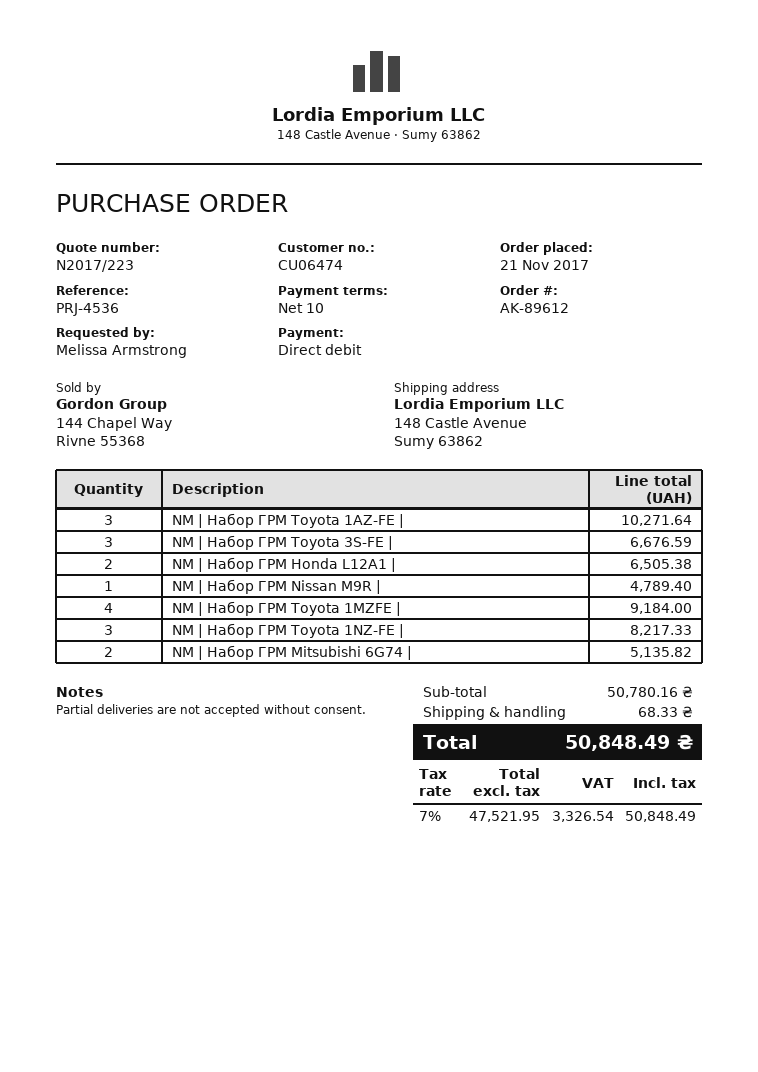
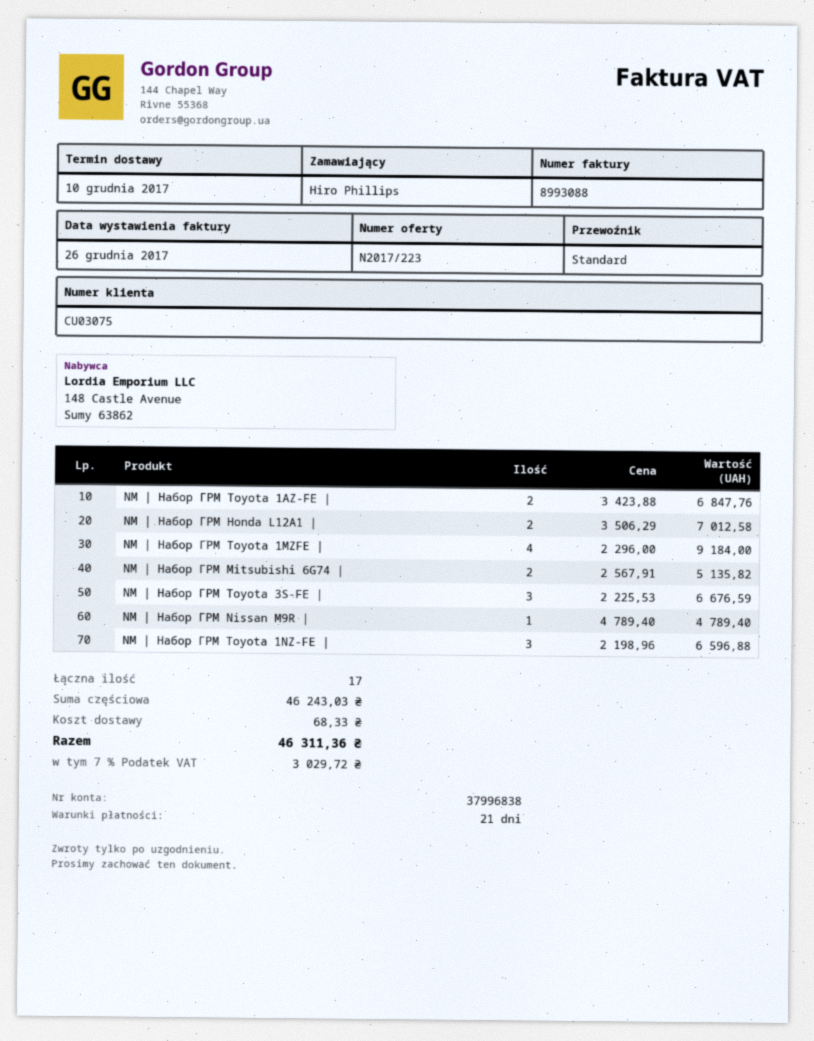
payment terms: 10 days -> 21 days
customer number: CU06474 -> CU03075
ordered by: Melissa Armstrong -> Hiro Phillips
NM | Набор ГРМ Toyota 1AZ-FE |: 3 for 10271.64 -> 2 for 6847.76
NM | Набор ГРМ Honda L12A1 |: 2 for 6505.38 -> 2 for 7012.58
NM | Набор ГРМ Toyota 1NZ-FE |: 3 for 8217.33 -> 3 for 6596.88
subtotal: 50780.16 -> 46243.03
tax: 7% = 3326.54 -> 7% = 3029.72
total: 50848.49 -> 46311.36

